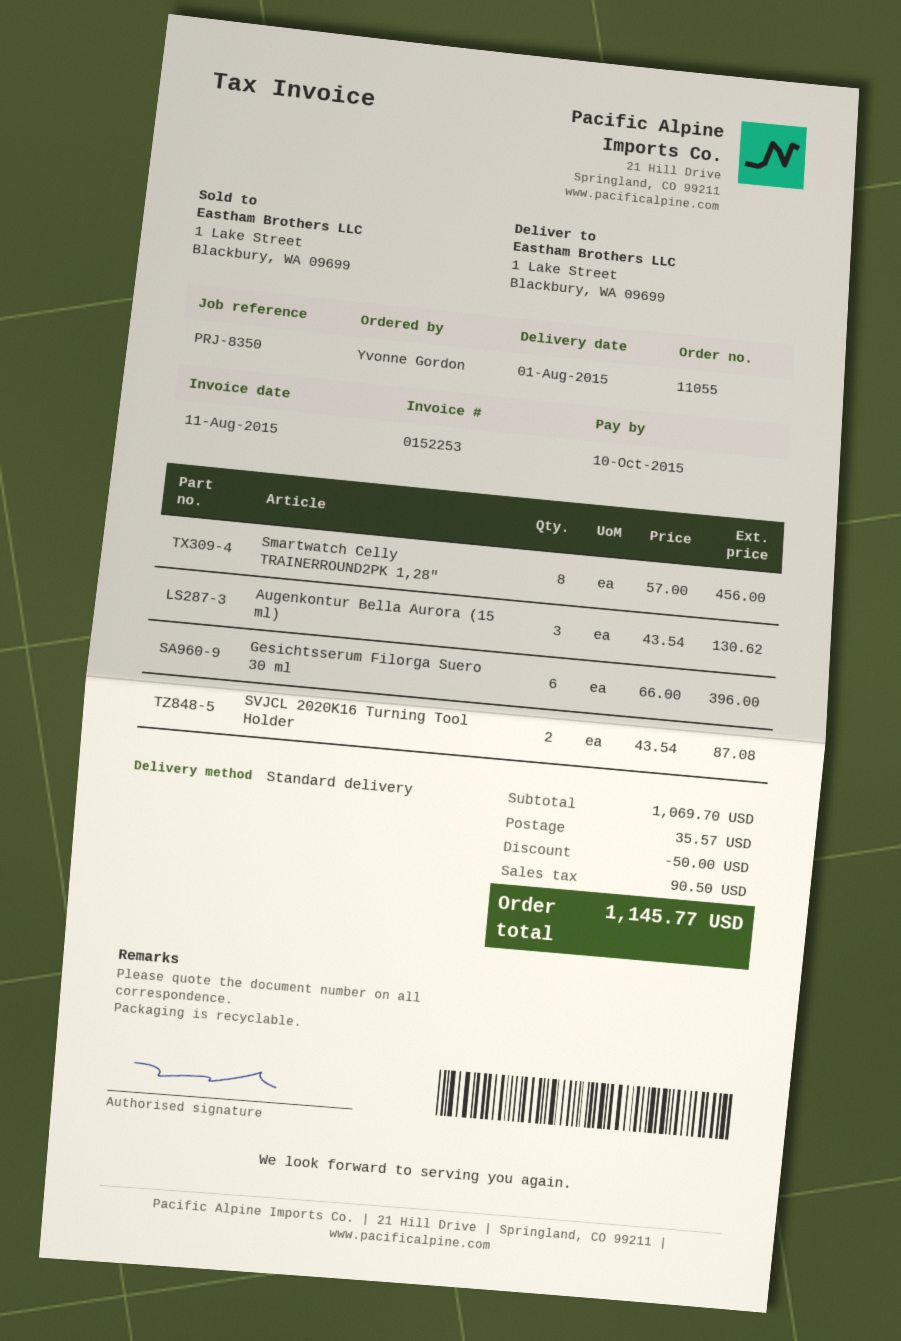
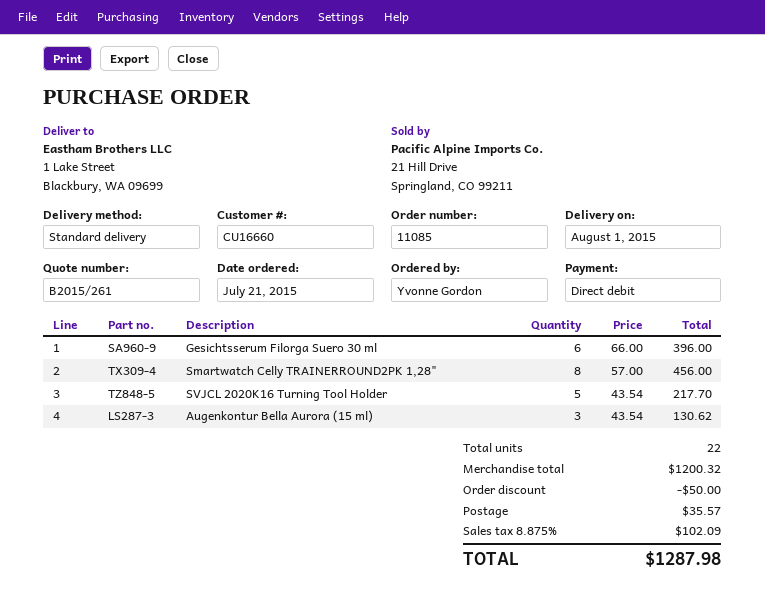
order number: 11055 -> 11085
SVJCL 2020K16 Turning Tool Holder: 2 x 43.54 = 87.08 -> 5 x 43.54 = 217.70
subtotal: 1069.70 -> 1200.32
tax: 90.50 -> 102.09
total: 1145.77 -> 1287.98

